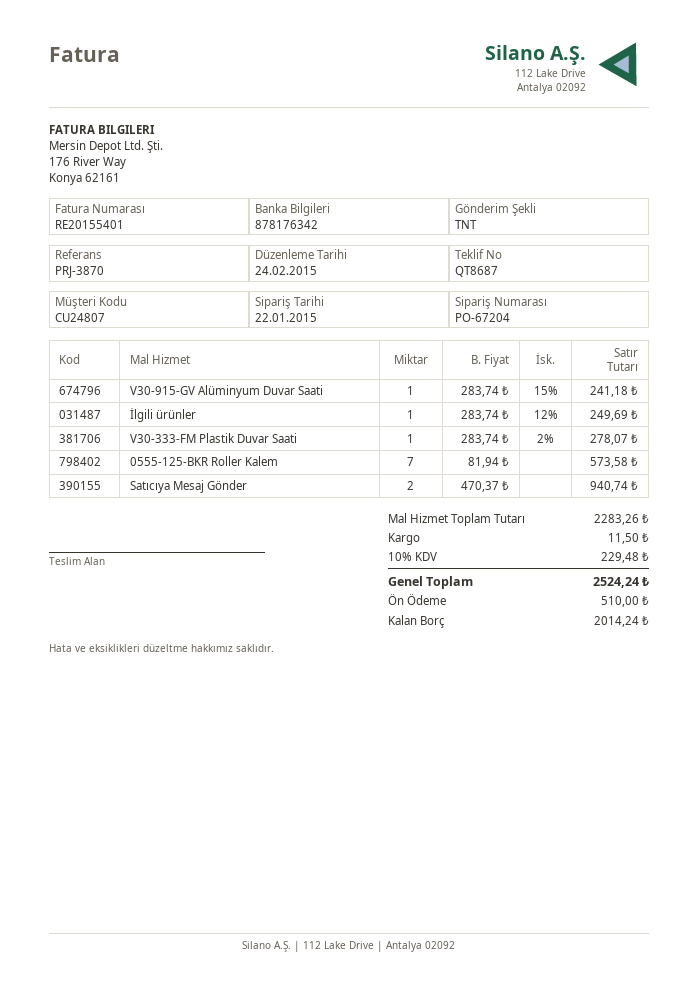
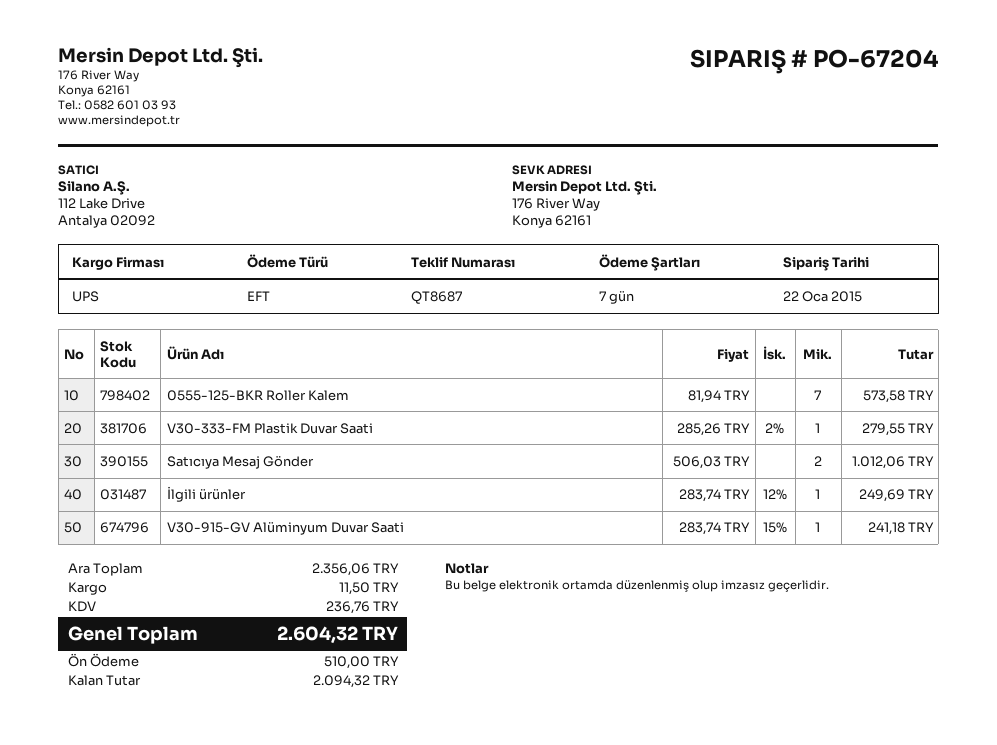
shipping method: TNT -> UPS
V30-333-FM Plastik Duvar Saati: 1 x 283.74 - 2% = 278.07 -> 1 x 285.26 - 2% = 279.55
Satıcıya Mesaj Gönder: 2 x 470.37 = 940.74 -> 2 x 506.03 = 1012.06
subtotal: 2283.26 -> 2356.06
tax: 229.48 -> 236.76
total: 2524.24 -> 2604.32
balance: 2014.24 -> 2094.32

